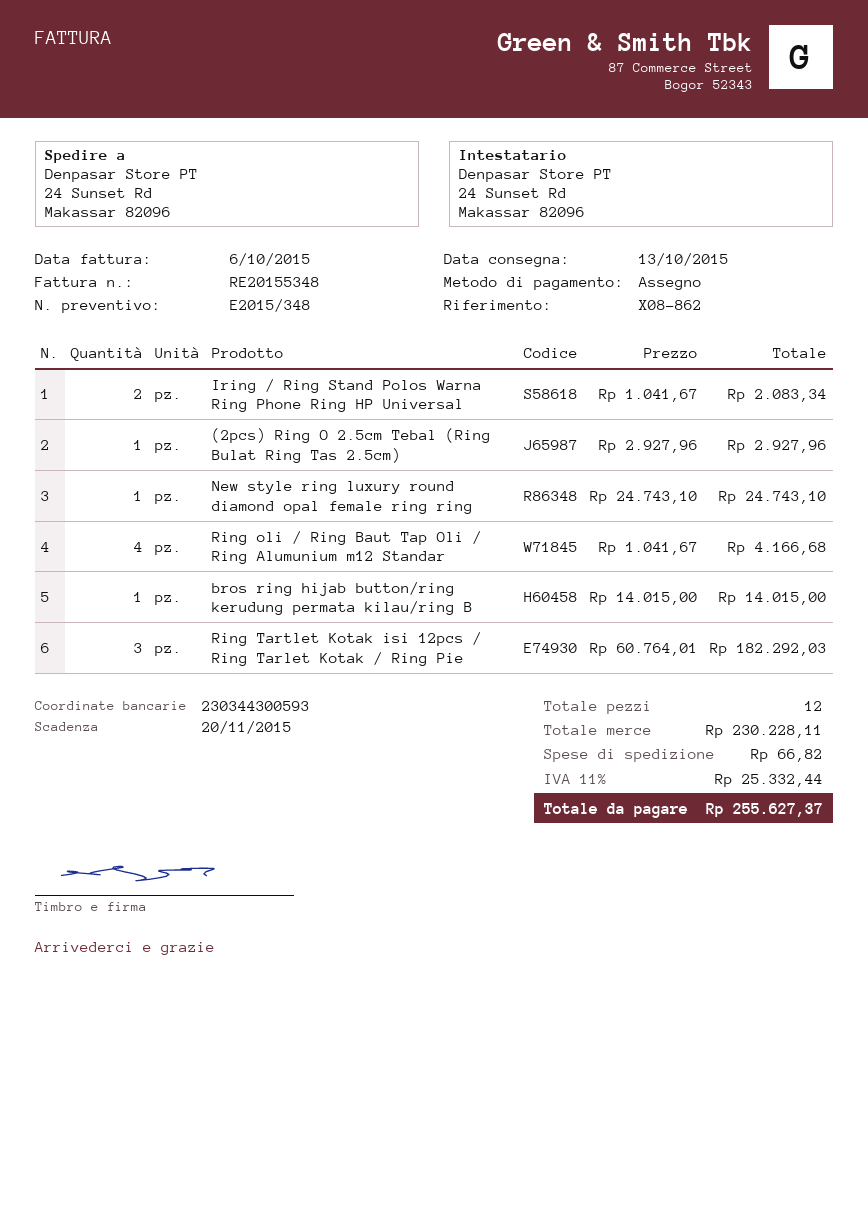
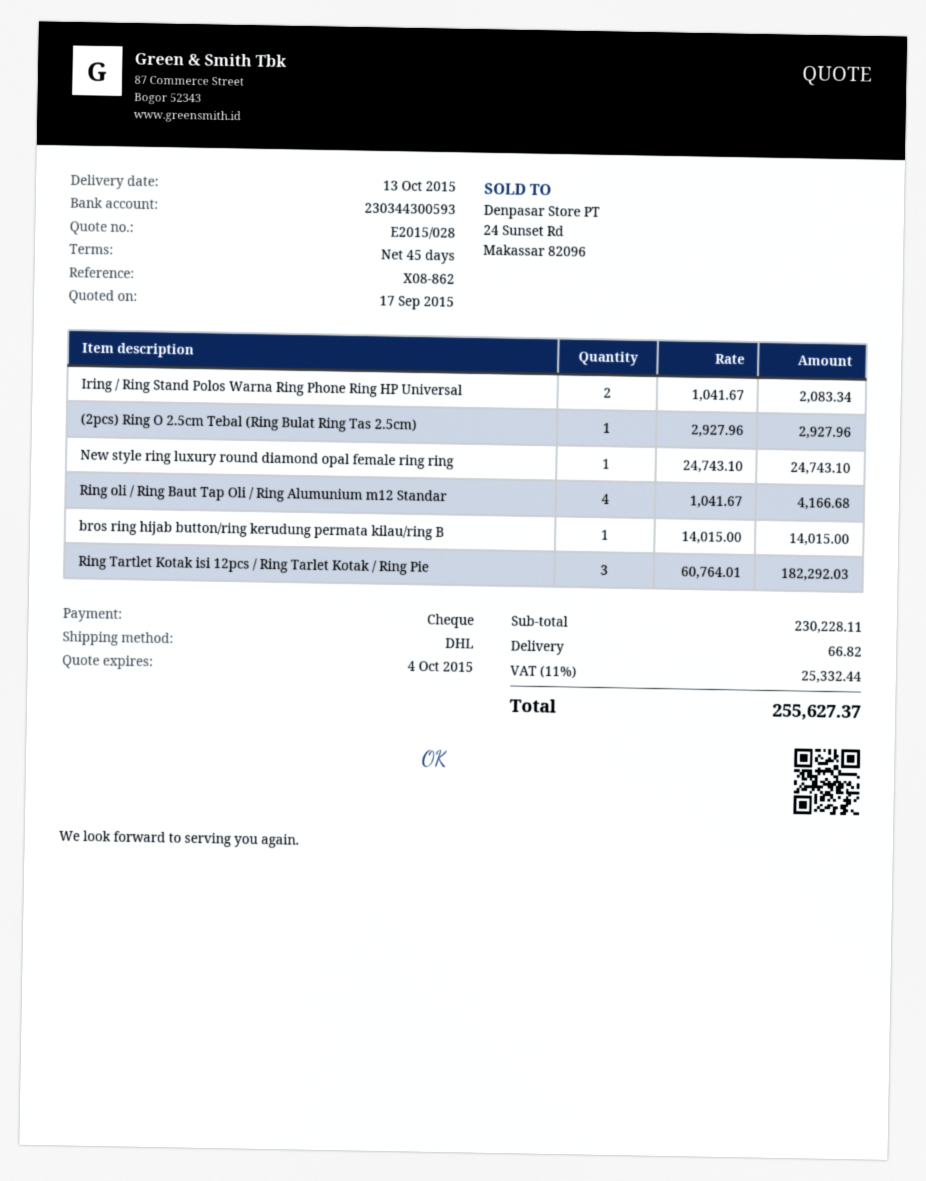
quote number: E2015/348 -> E2015/028

